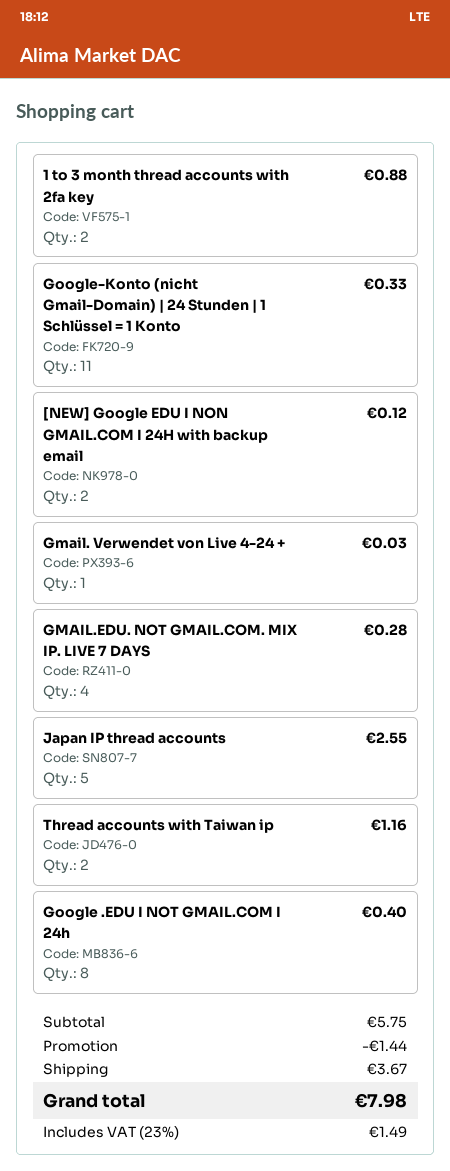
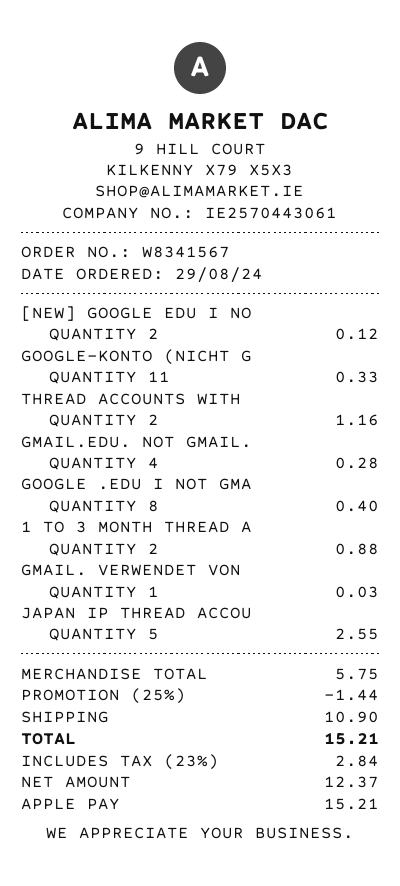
shipping: 3.67 -> 10.90
tax: 23% = 1.49 -> 23% = 2.84
total: 7.98 -> 15.21

